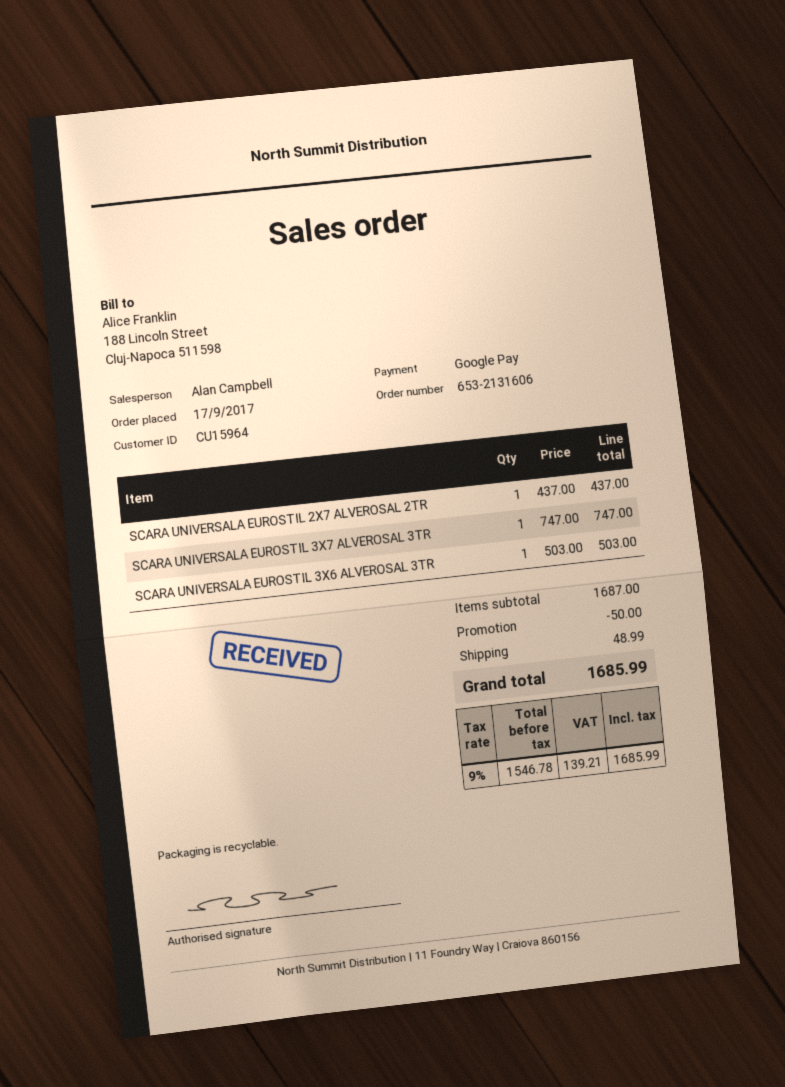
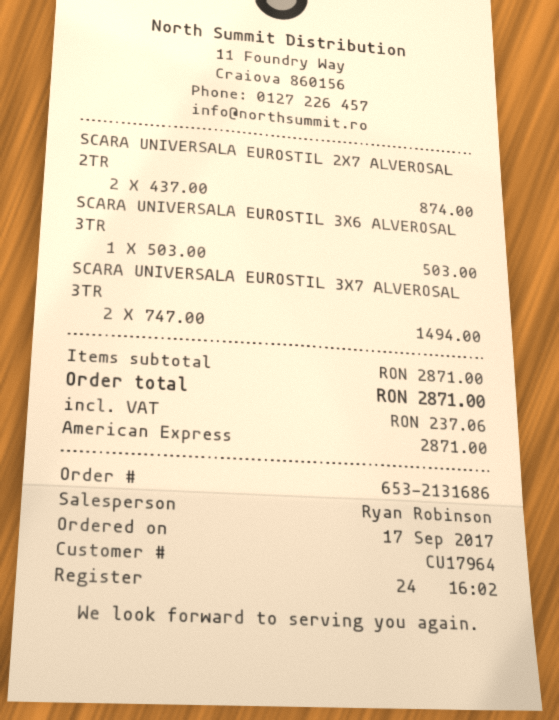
order number: 653-2131606 -> 653-2131686
customer number: CU15964 -> CU17964
sales rep: Alan Campbell -> Ryan Robinson
payment method: Google Pay -> American Express
SCARA UNIVERSALA EUROSTIL 2X7 ALVEROSAL 2TR: 1 x 437.00 = 437.00 -> 2 x 437.00 = 874.00
SCARA UNIVERSALA EUROSTIL 3X7 ALVEROSAL 3TR: 1 x 747.00 = 747.00 -> 2 x 747.00 = 1494.00
subtotal: 1687.00 -> 2871.00
discount: 50.00 -> none
shipping: 48.99 -> none
tax: 139.21 -> 237.06
total: 1685.99 -> 2871.00

